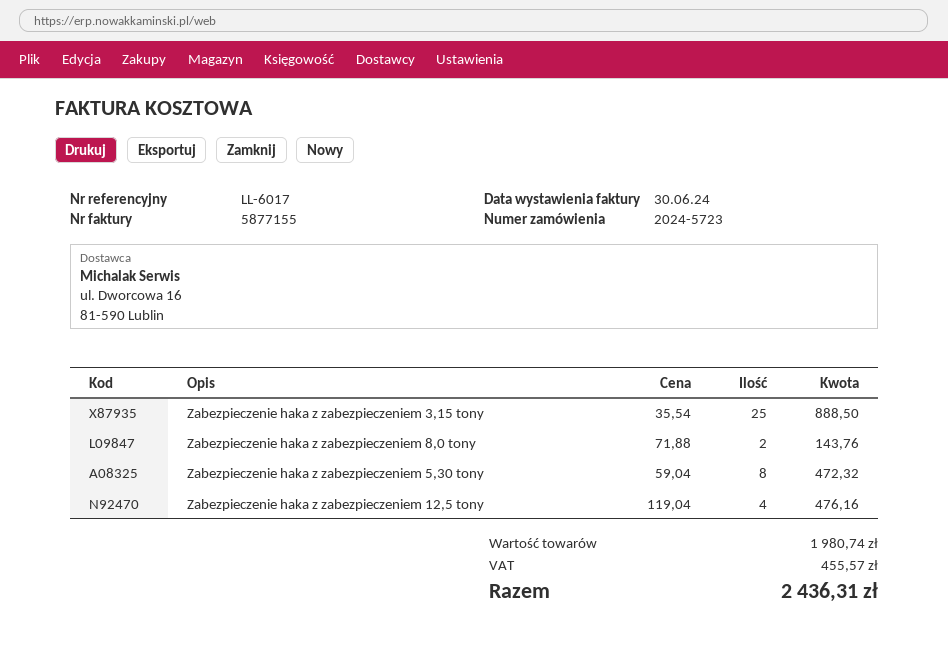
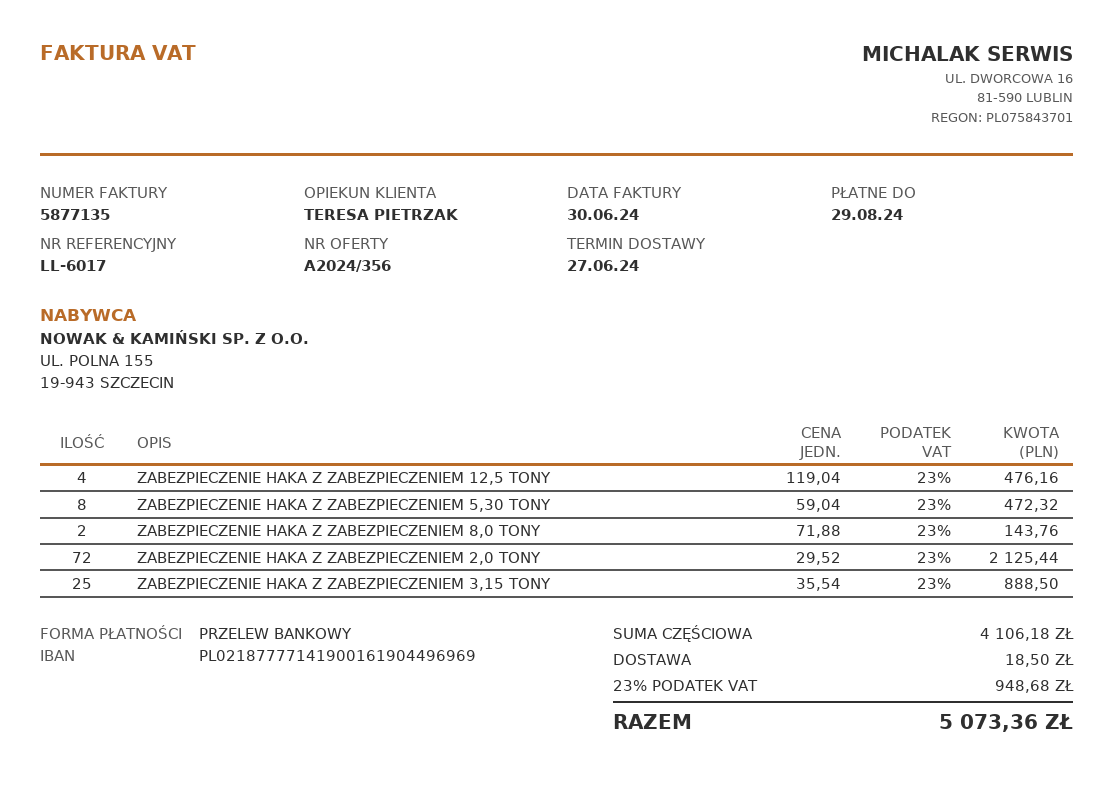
invoice number: 5877155 -> 5877135
ZABEZPIECZENIE HAKA Z ZABEZPIECZENIEM 2,0 TONY: none -> 72 x 29.52 = 2125.44
subtotal: 1980.74 -> 4106.18
shipping: none -> 18.50
tax: 455.57 -> 948.68
total: 2436.31 -> 5073.36

